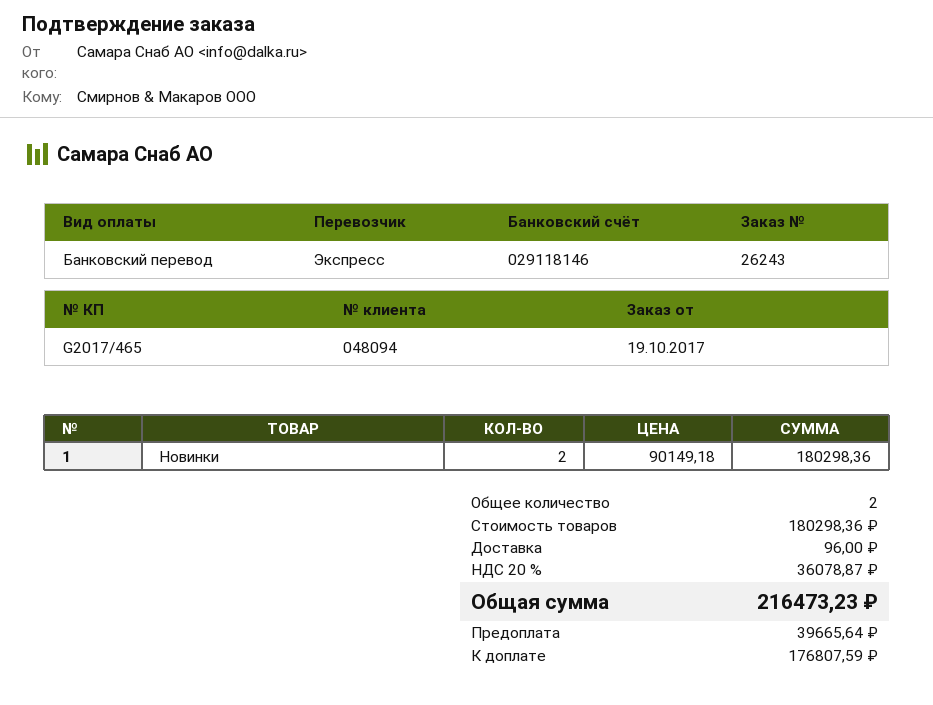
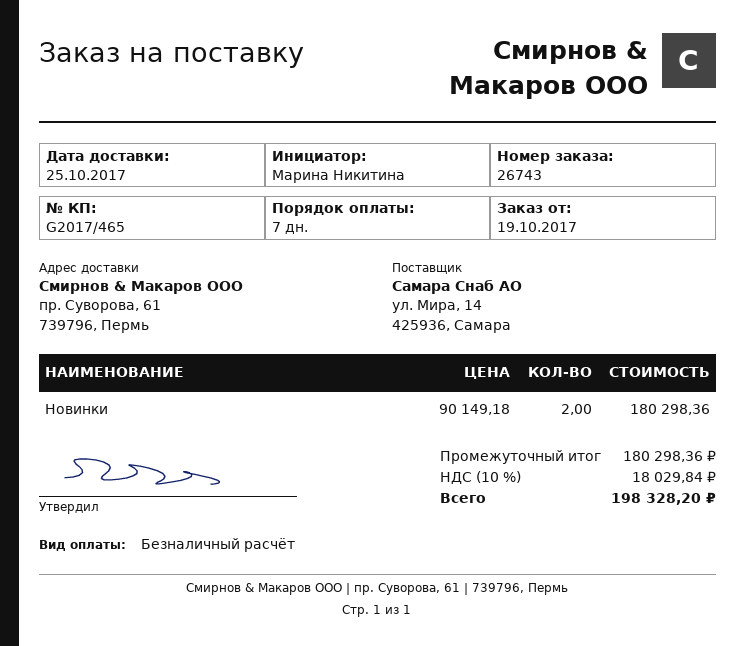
order number: 26243 -> 26743
shipping: 96.00 -> none
tax: 20% = 36078.87 -> 10% = 18029.84
total: 216473.23 -> 198328.20

